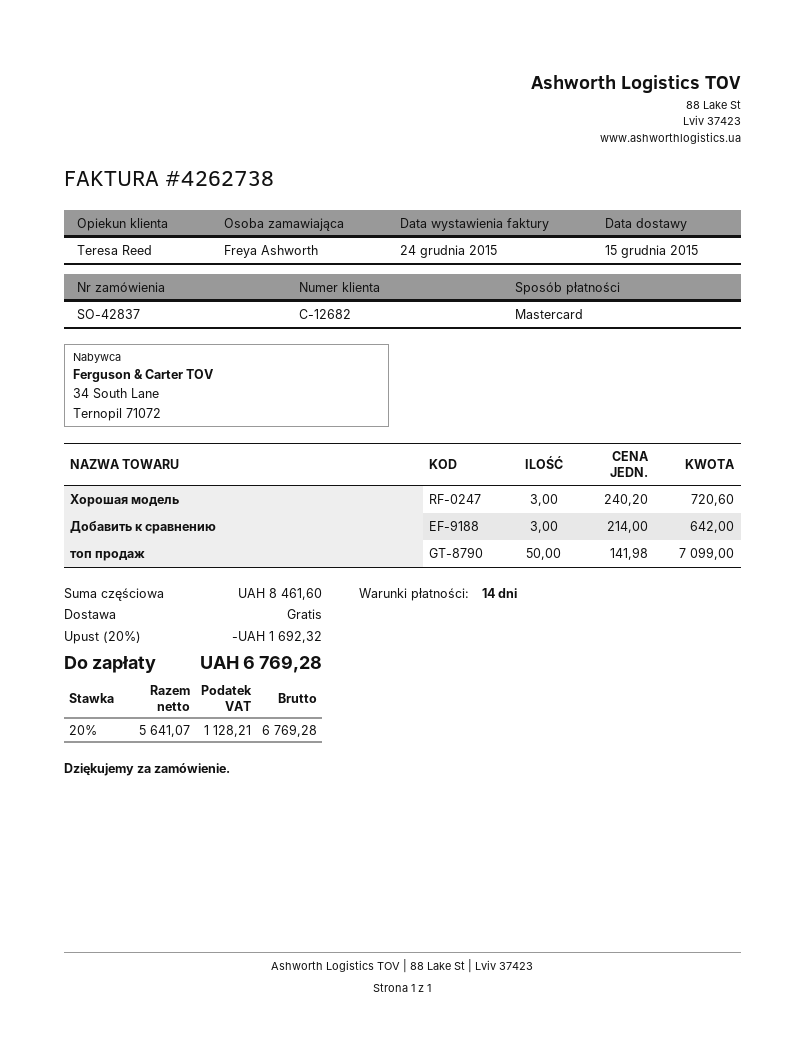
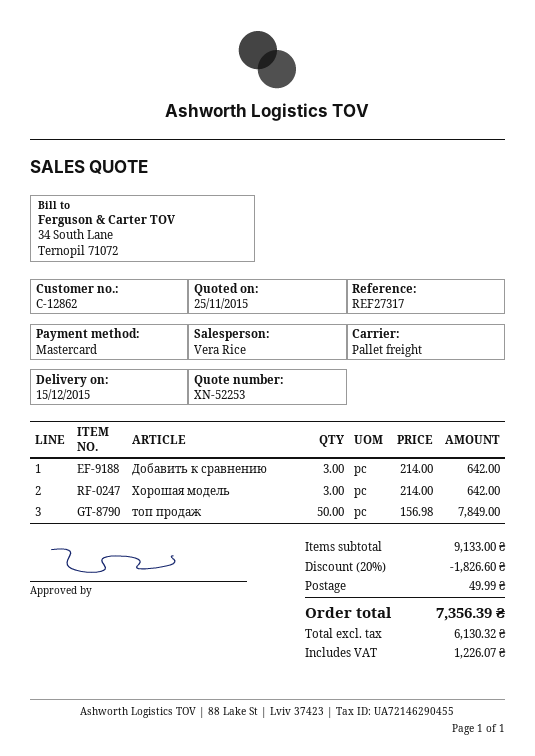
customer number: C-12682 -> C-12862
sales rep: Teresa Reed -> Vera Rice
Хорошая модель: 3 x 240.20 = 720.60 -> 3 x 214.00 = 642.00
топ продаж: 50 x 141.98 = 7099.00 -> 50 x 156.98 = 7849.00
subtotal: 8461.60 -> 9133.00
discount: 20% = 1692.32 -> 20% = 1826.60
shipping: 0.00 -> 49.99
net: 5641.07 -> 6130.32
tax: 1128.21 -> 1226.07
total: 6769.28 -> 7356.39

